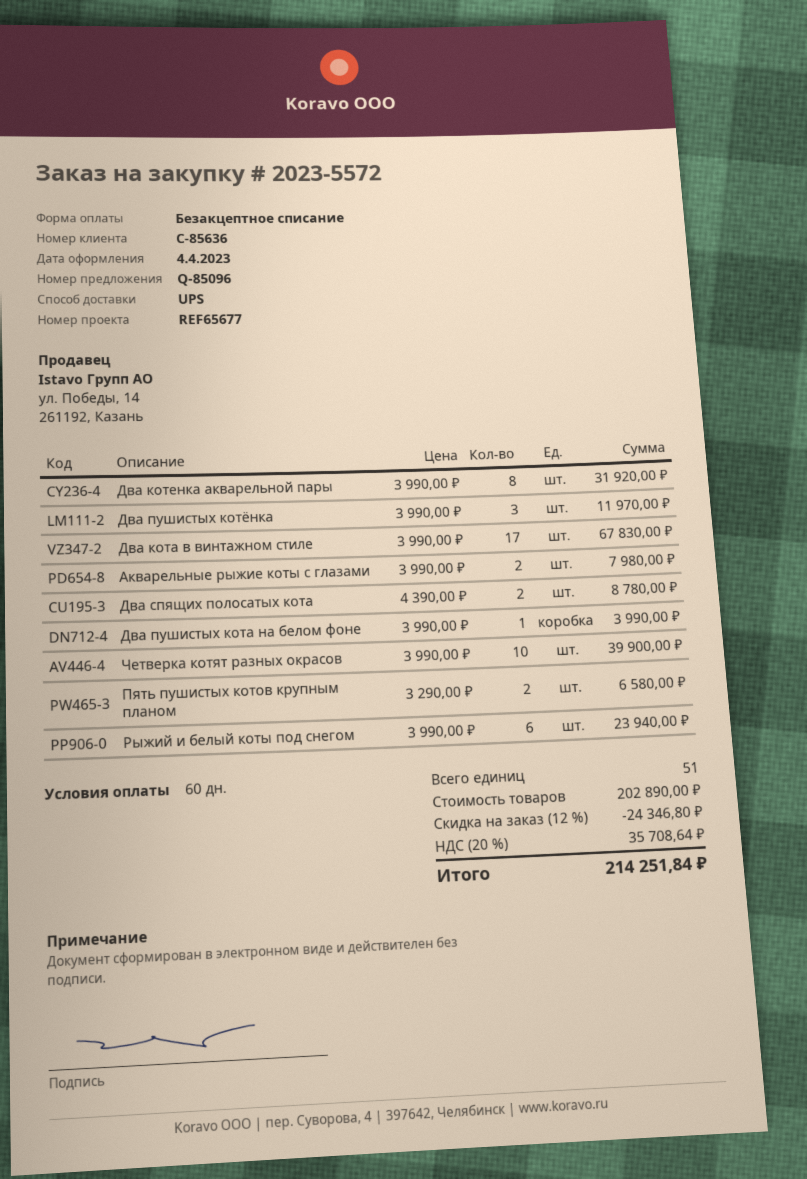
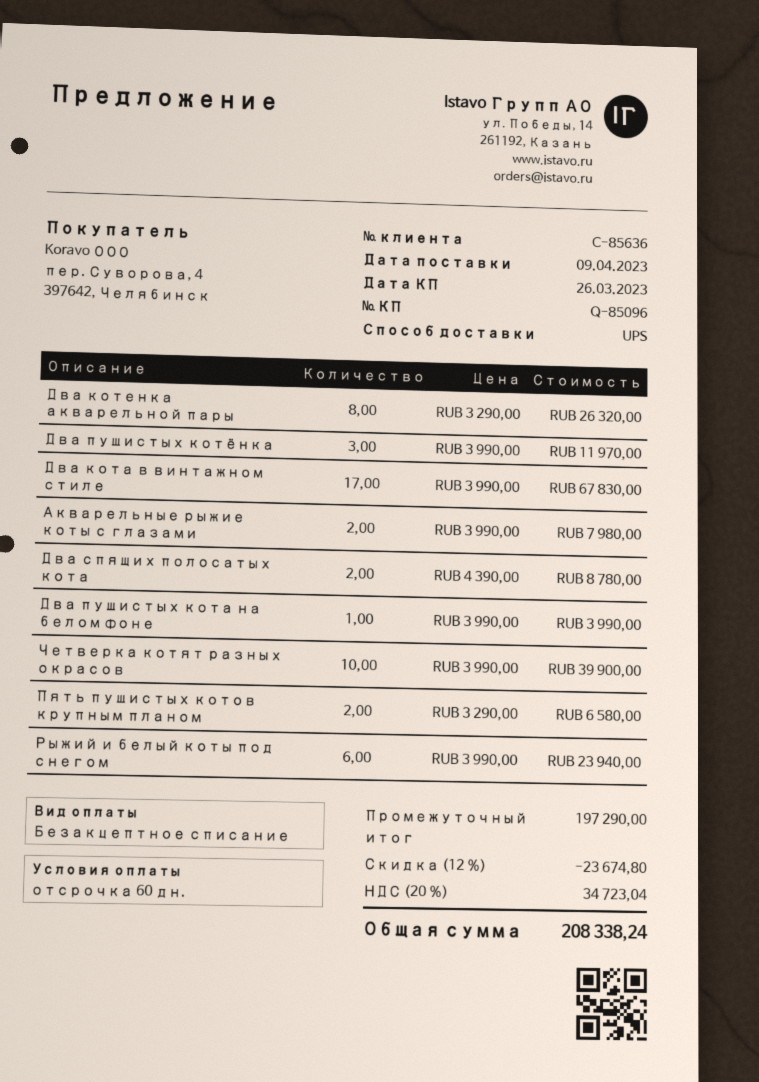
Два котенка акварельной пары: 8 x 3990.00 = 31920.00 -> 8 x 3290.00 = 26320.00
subtotal: 202890.00 -> 197290.00
discount: 12% = 24346.80 -> 12% = 23674.80
tax: 20% = 35708.64 -> 20% = 34723.04
total: 214251.84 -> 208338.24

